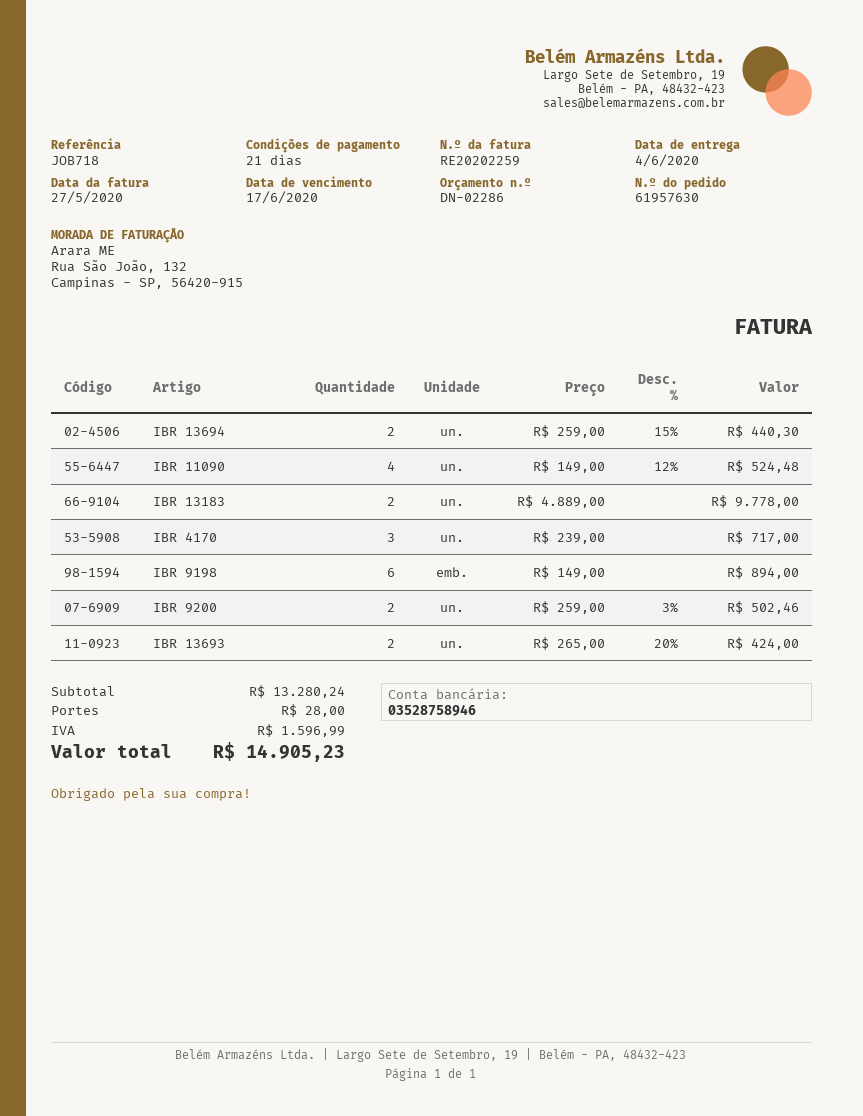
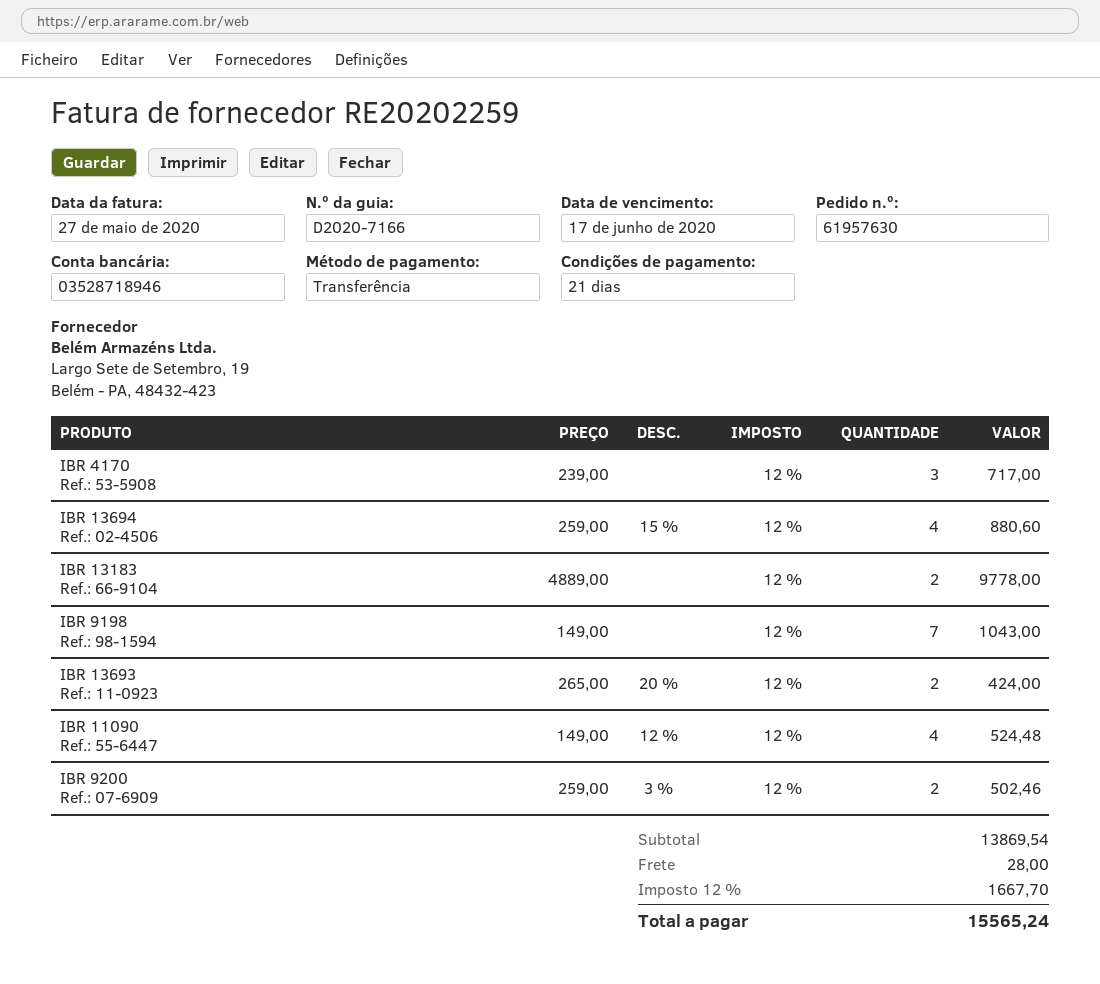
bank account: 03528758946 -> 03528718946
IBR 13694: 2 x 259.00 - 15% = 440.30 -> 4 x 259.00 - 15% = 880.60
IBR 9198: 6 x 149.00 = 894.00 -> 7 x 149.00 = 1043.00
subtotal: 13280.24 -> 13869.54
tax: 1596.99 -> 1667.70
total: 14905.23 -> 15565.24

